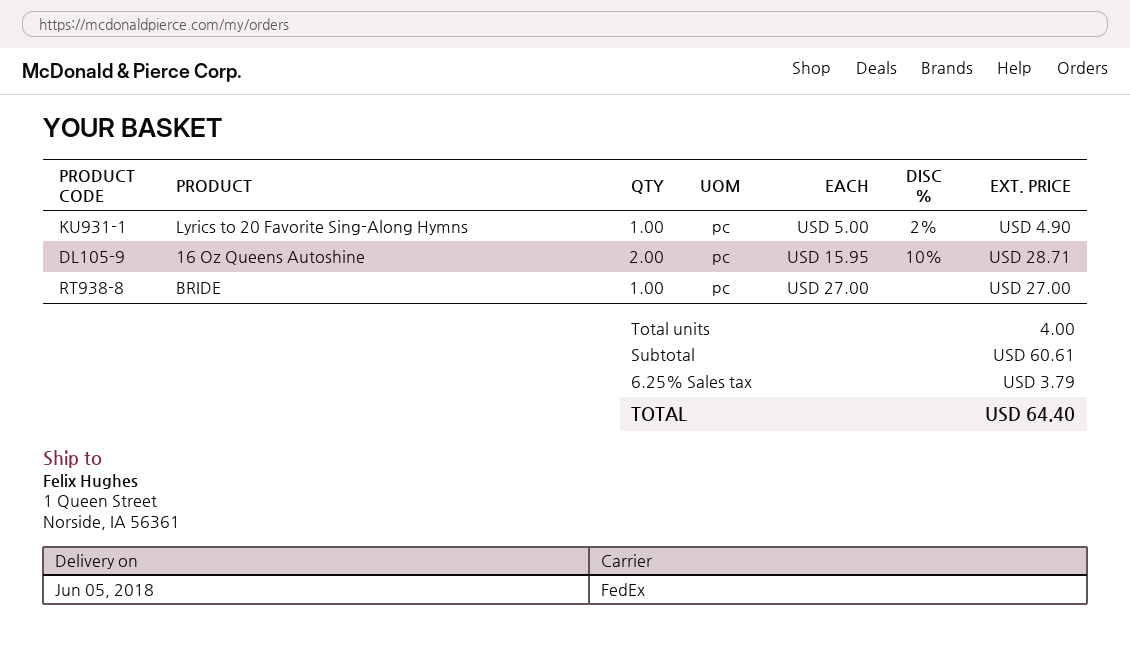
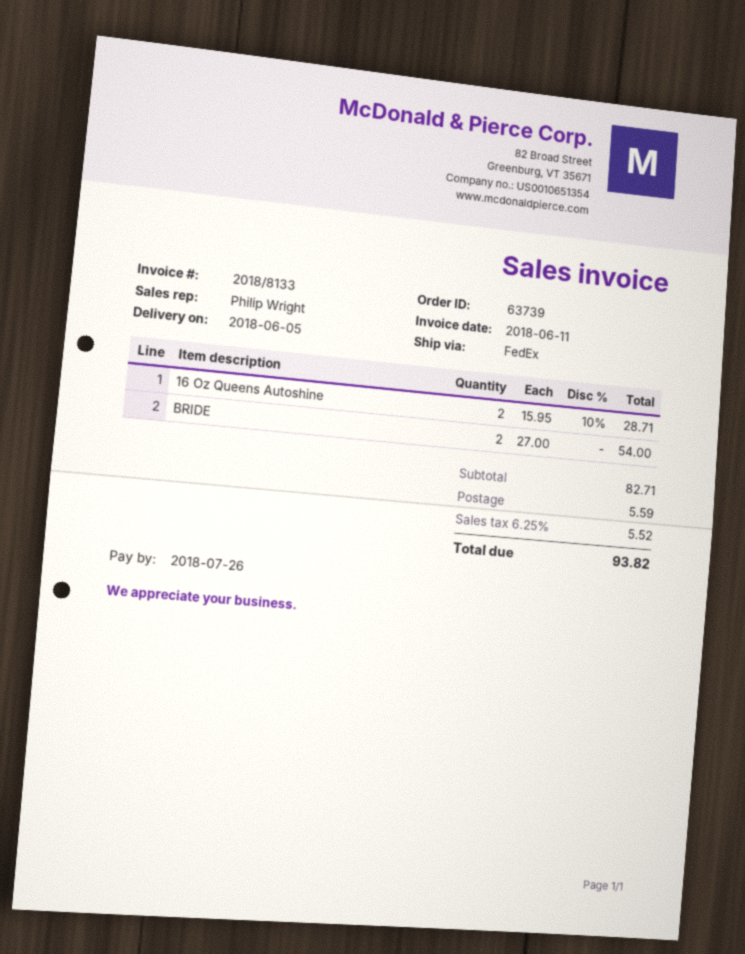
Lyrics to 20 Favorite Sing-Along Hymns: 1 x 5.00 - 2% = 4.90 -> none
BRIDE: 1 x 27.00 = 27.00 -> 2 x 27.00 = 54.00
subtotal: 60.61 -> 82.71
shipping: none -> 5.59
tax: 6.25% = 3.79 -> 6.25% = 5.52
total: 64.40 -> 93.82

